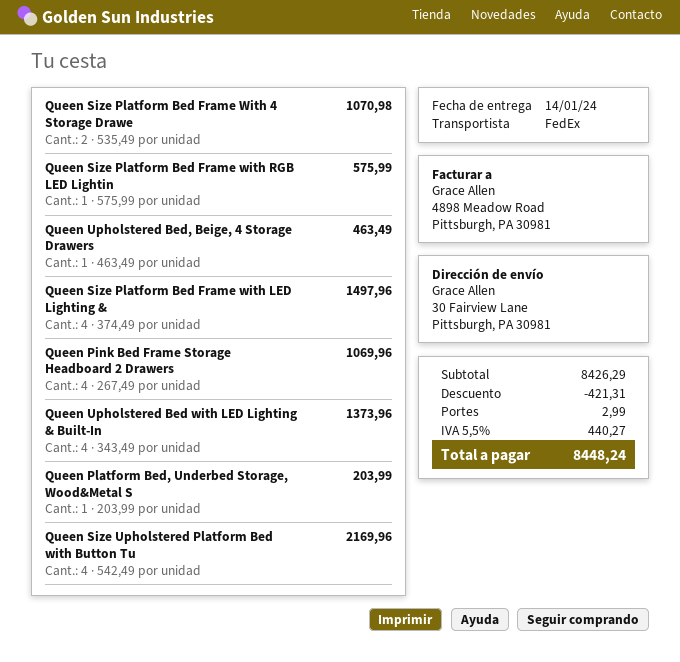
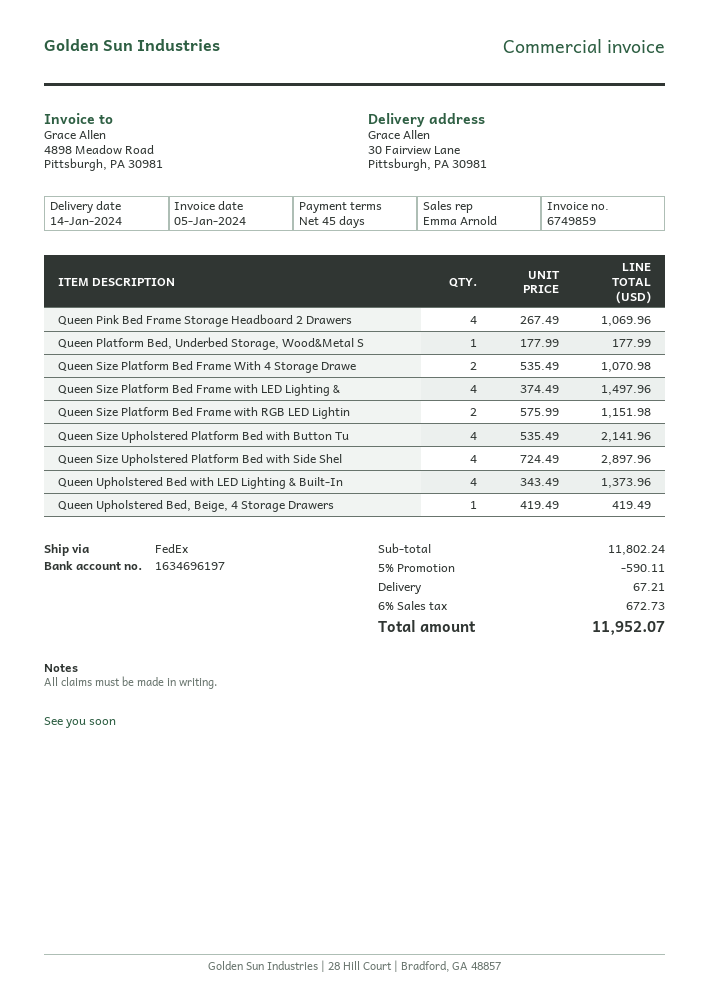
Queen Size Platform Bed Frame with RGB LED Lightin: 1 x 575.99 = 575.99 -> 2 x 575.99 = 1151.98
Queen Upholstered Bed, Beige, 4 Storage Drawers: 1 x 463.49 = 463.49 -> 1 x 419.49 = 419.49
Queen Platform Bed, Underbed Storage, Wood&Metal S: 1 x 203.99 = 203.99 -> 1 x 177.99 = 177.99
Queen Size Upholstered Platform Bed with Button Tu: 4 x 542.49 = 2169.96 -> 4 x 535.49 = 2141.96
Queen Size Upholstered Platform Bed with Side Shel: none -> 4 x 724.49 = 2897.96
subtotal: 8426.29 -> 11802.24
discount: 421.31 -> 590.11
shipping: 2.99 -> 67.21
tax: 5.5% = 440.27 -> 6% = 672.73
total: 8448.24 -> 11952.07

